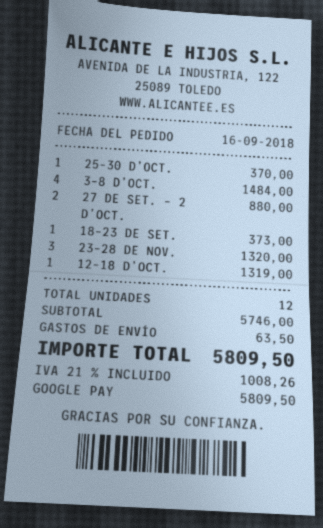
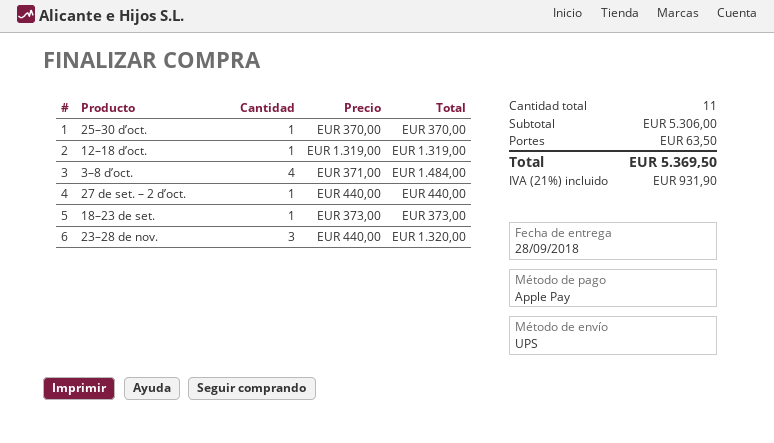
payment method: Google Pay -> Apple Pay
27 DE SET. – 2 D’OCT.: 2 for 880.00 -> 1 for 440.00
total quantity: 12 -> 11
subtotal: 5746.00 -> 5306.00
tax: 21% = 1008.26 -> 21% = 931.90
total: 5809.50 -> 5369.50

